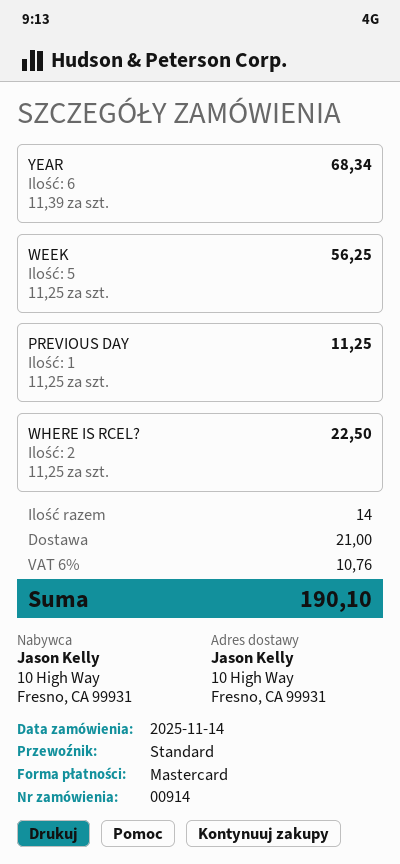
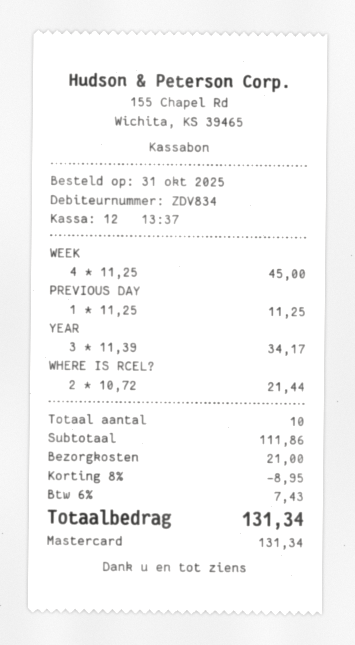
order date: 2025-11-14 -> 2025-10-31
YEAR: 6 x 11.39 = 68.34 -> 3 x 11.39 = 34.17
WEEK: 5 x 11.25 = 56.25 -> 4 x 11.25 = 45.00
WHERE IS RCEL?: 2 x 11.25 = 22.50 -> 2 x 10.72 = 21.44
total quantity: 14 -> 10
discount: none -> 8% = 8.95
tax: 6% = 10.76 -> 6% = 7.43
total: 190.10 -> 131.34

